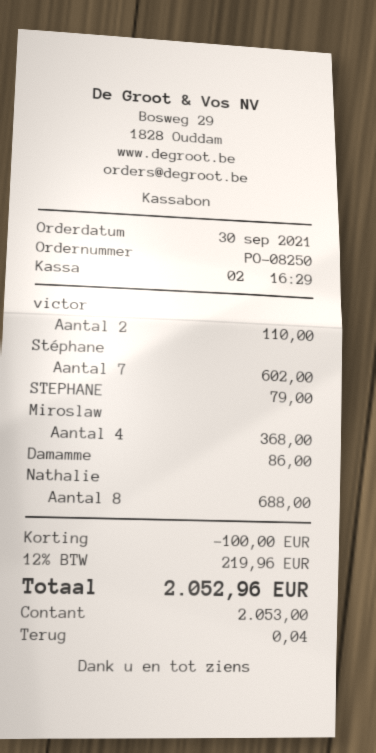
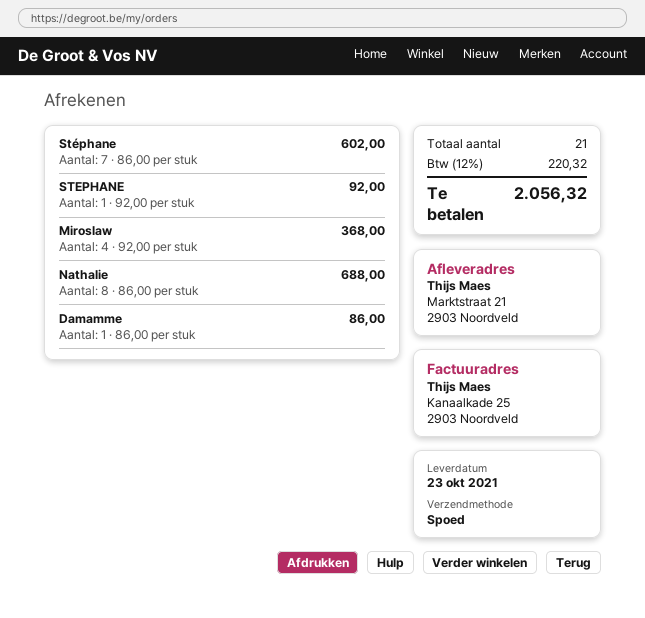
victor: 2 for 110.00 -> none
STEPHANE: 1 for 79.00 -> 1 for 92.00
discount: 100.00 -> none
tax: 12% = 219.96 -> 12% = 220.32
total: 2052.96 -> 2056.32

